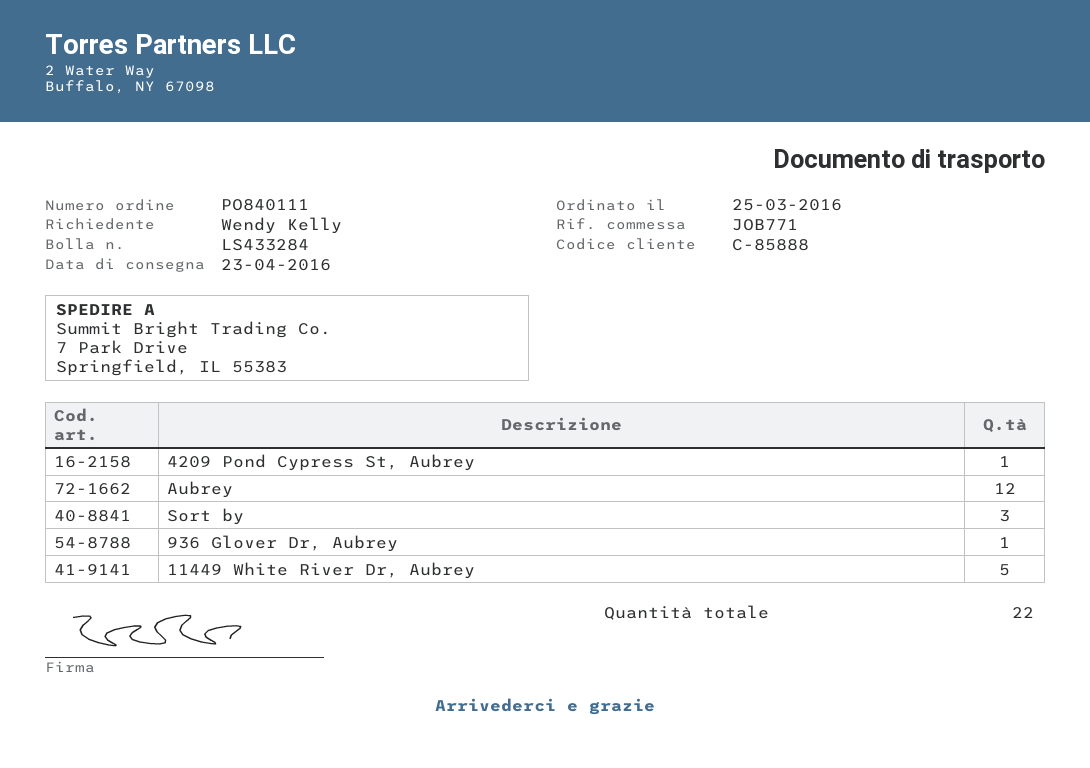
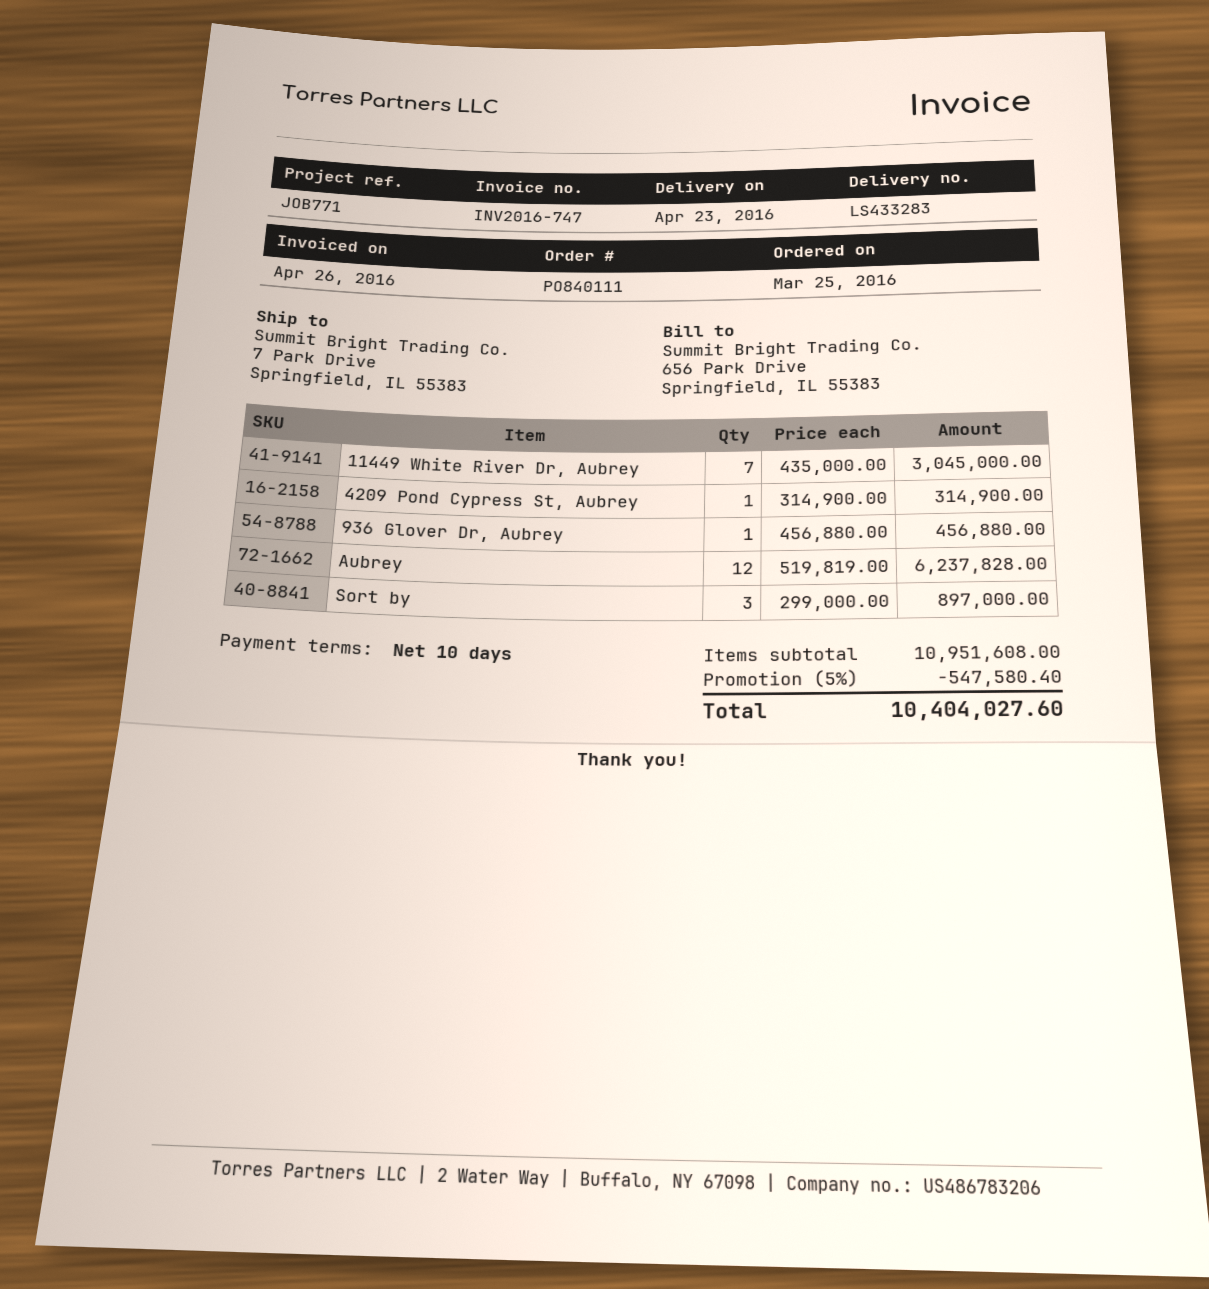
delivery note number: LS433284 -> LS433283
11449 White River Dr, Aubrey: 5 -> 7

